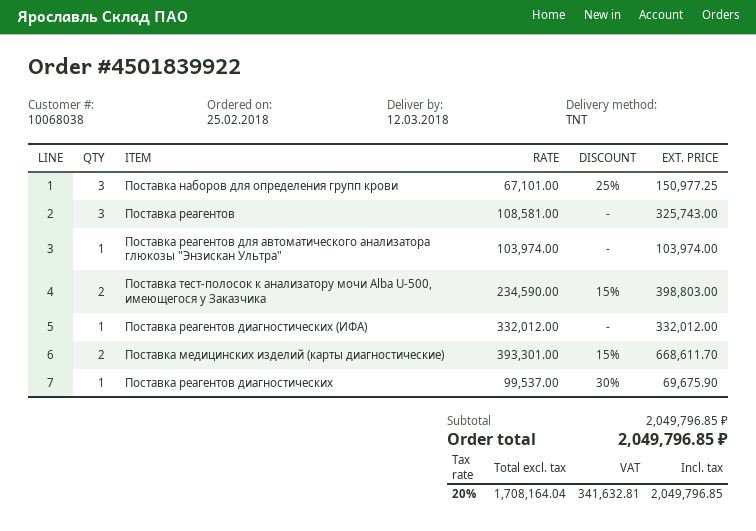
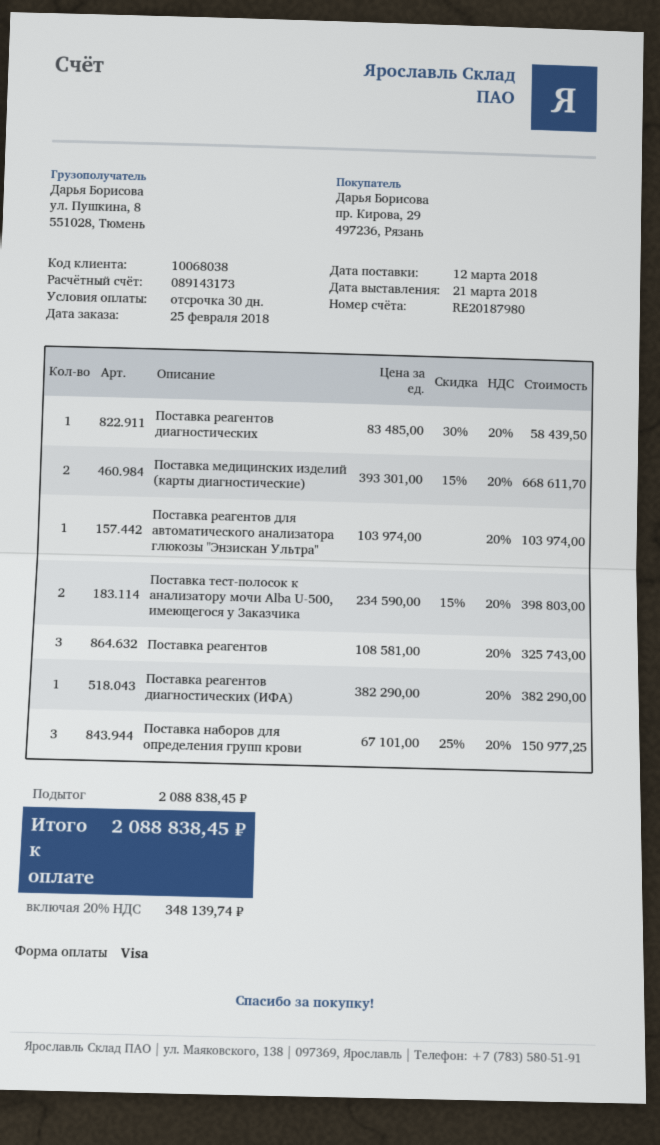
Поставка реагентов диагностических (ИФА): 1 x 332012.00 = 332012.00 -> 1 x 382290.00 = 382290.00
Поставка реагентов диагностических: 1 x 99537.00 - 30% = 69675.90 -> 1 x 83485.00 - 30% = 58439.50
subtotal: 2049796.85 -> 2088838.45
tax: 20% = 341632.81 -> 20% = 348139.74
total: 2049796.85 -> 2088838.45

